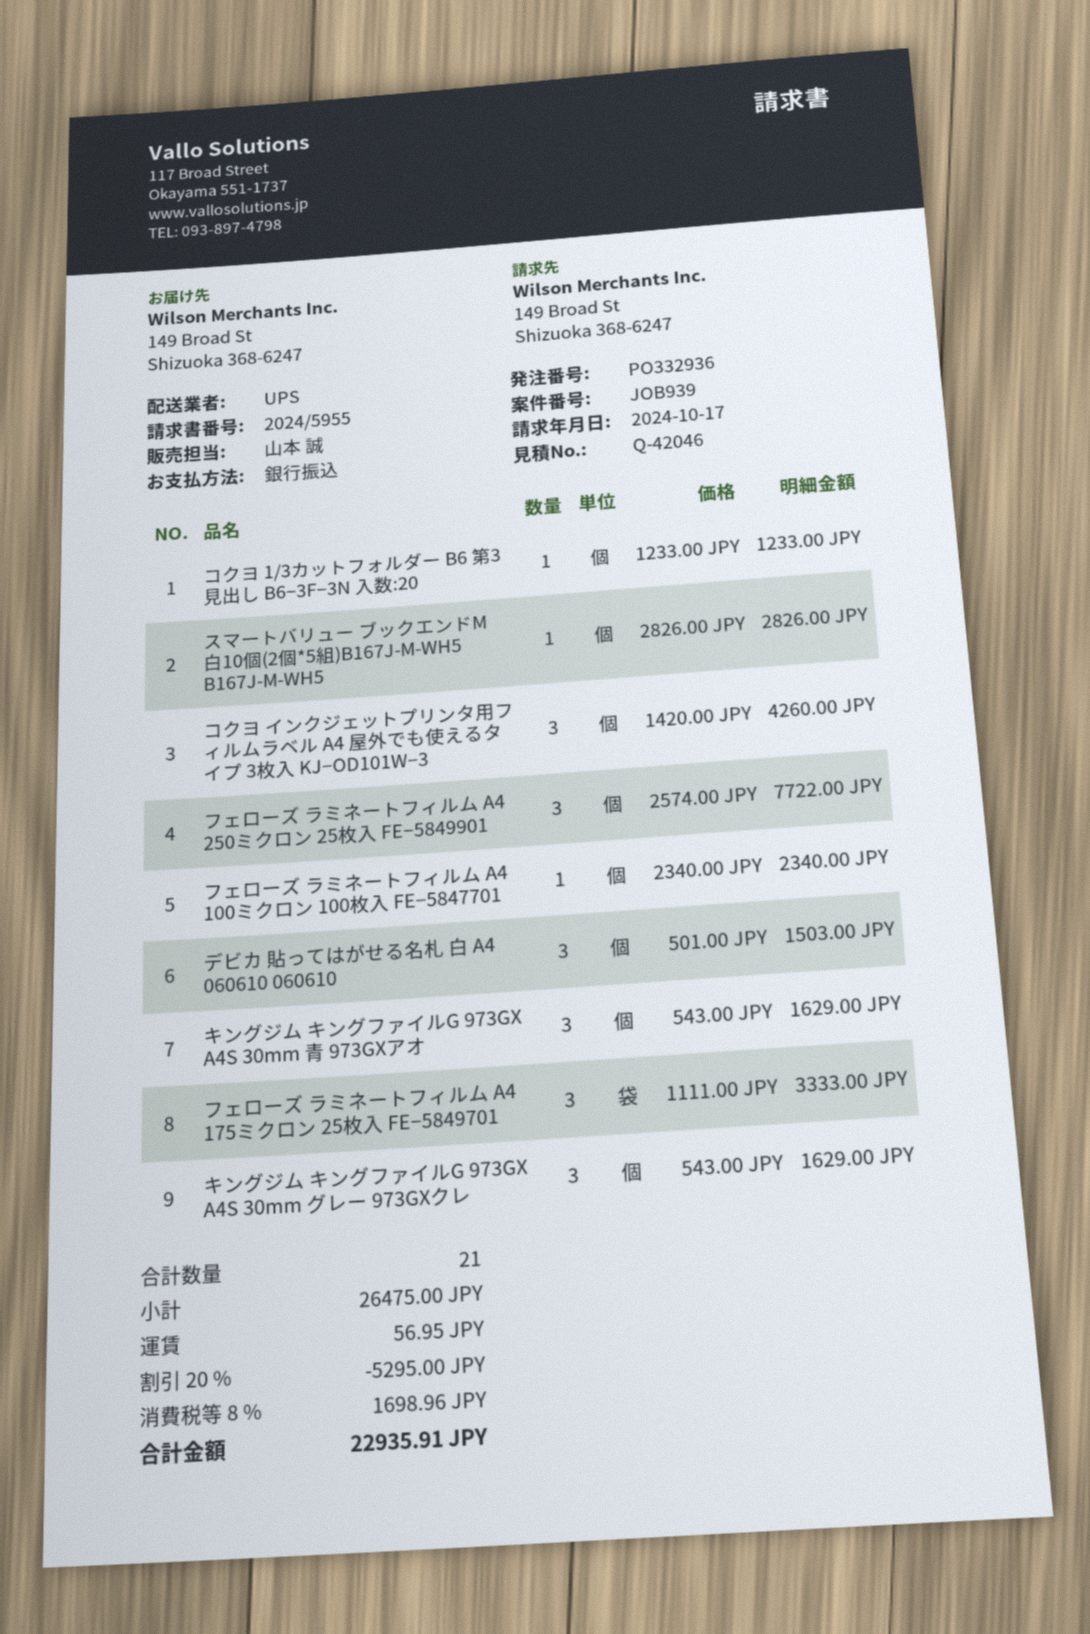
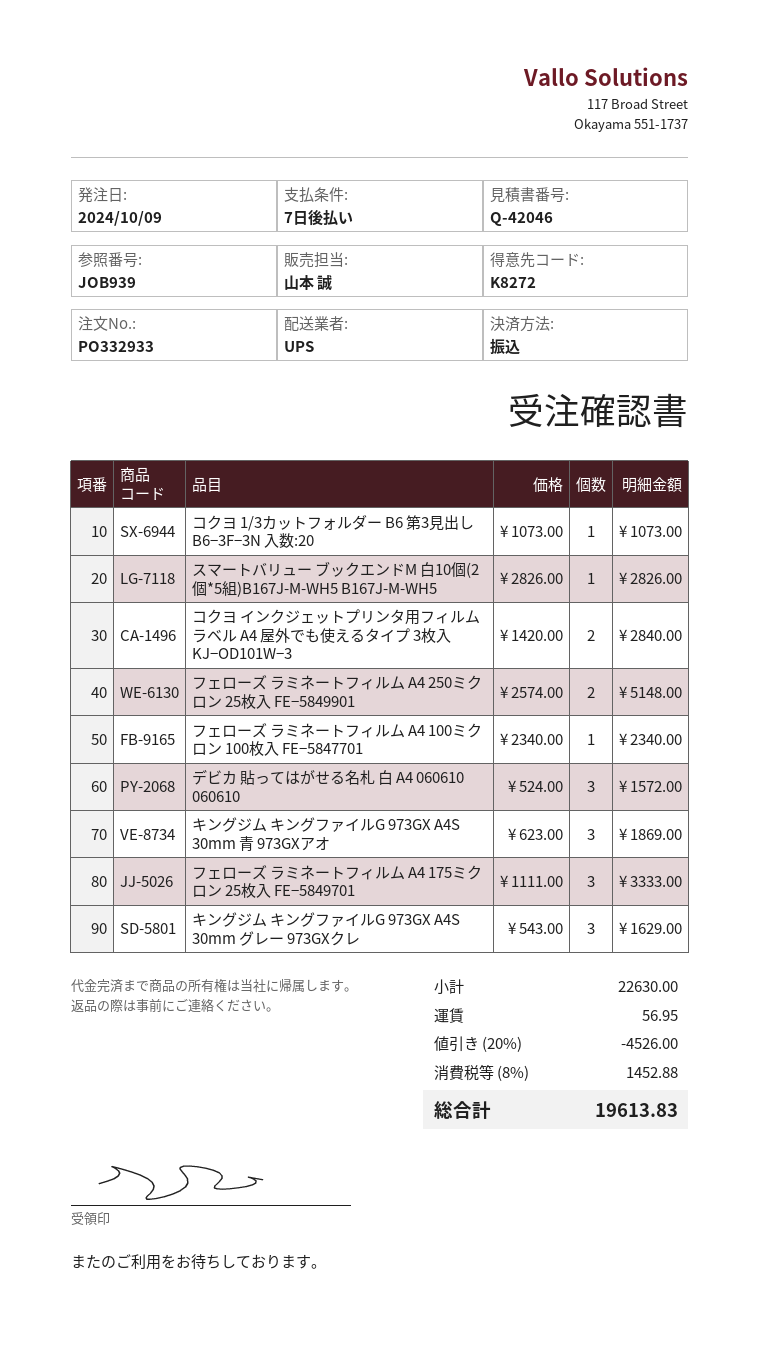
order number: PO332936 -> PO332933
コクヨ 1/3カットフォルダー B6 第3見出し B6−3F−3N 入数:20: 1 x 1233.00 = 1233.00 -> 1 x 1073.00 = 1073.00
コクヨ インクジェットプリンタ用フィルムラベル A4 屋外でも使えるタイプ 3枚入 KJ−OD101W−3: 3 x 1420.00 = 4260.00 -> 2 x 1420.00 = 2840.00
フェローズ ラミネートフィルム A4 250ミクロン 25枚入 FE−5849901: 3 x 2574.00 = 7722.00 -> 2 x 2574.00 = 5148.00
デビカ 貼ってはがせる名札 白 A4 060610 060610: 3 x 501.00 = 1503.00 -> 3 x 524.00 = 1572.00
キングジム キングファイルG 973GX A4S 30mm 青 973GXアオ: 3 x 543.00 = 1629.00 -> 3 x 623.00 = 1869.00
subtotal: 26475.00 -> 22630.00
discount: 20% = 5295.00 -> 20% = 4526.00
tax: 8% = 1698.96 -> 8% = 1452.88
total: 22935.91 -> 19613.83

